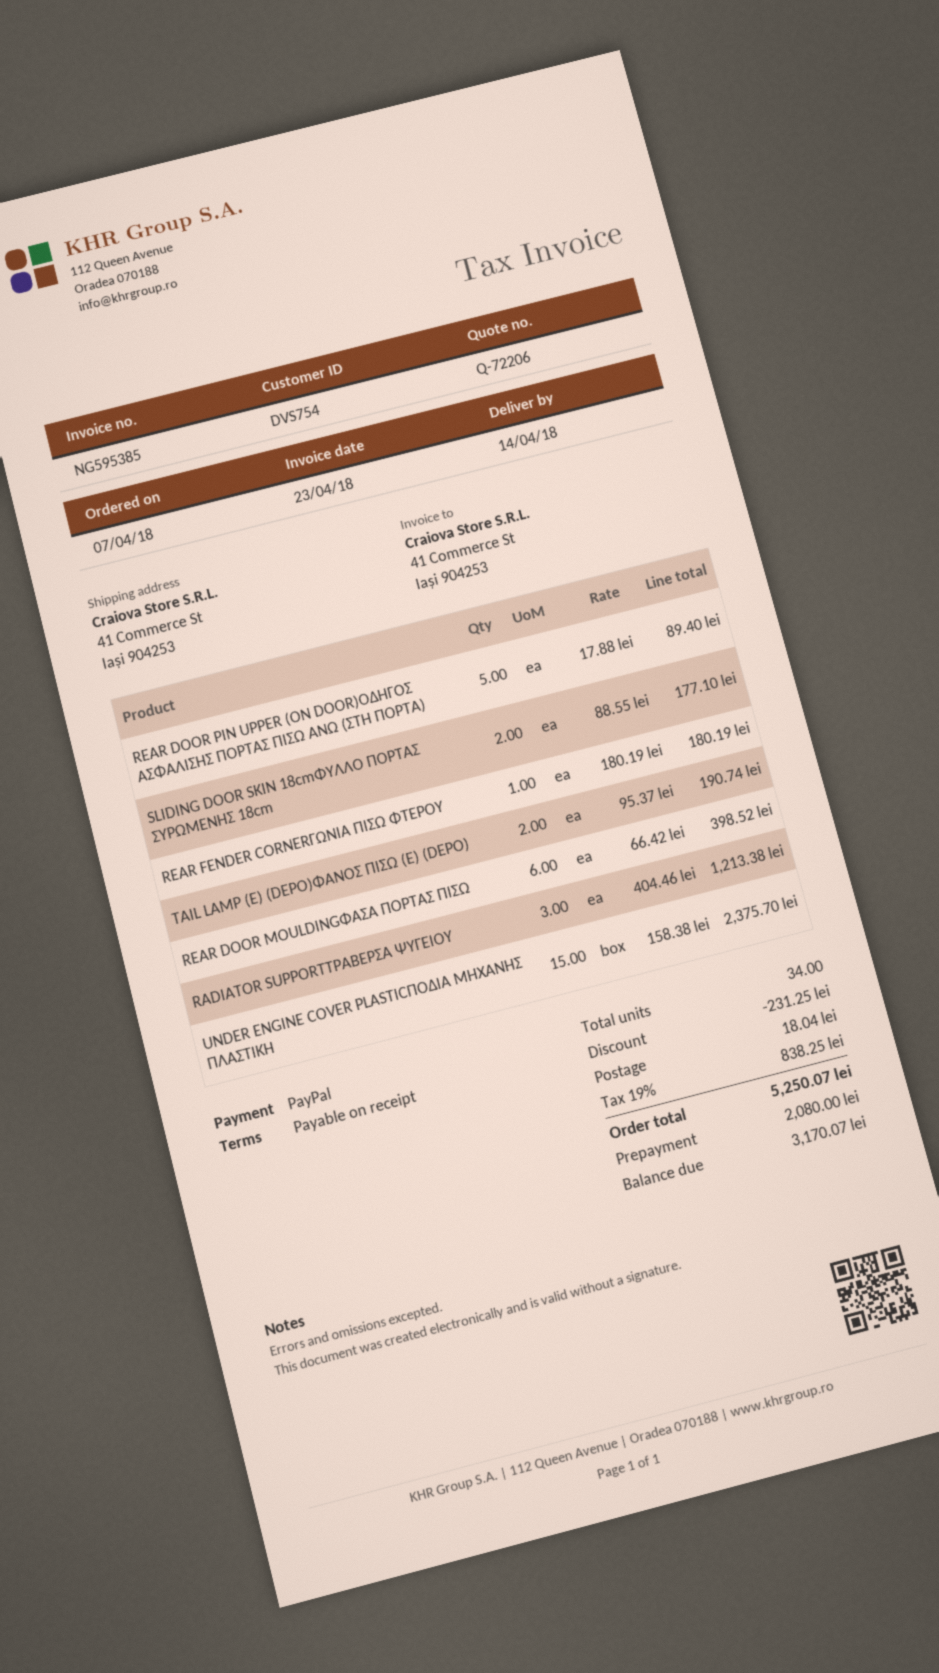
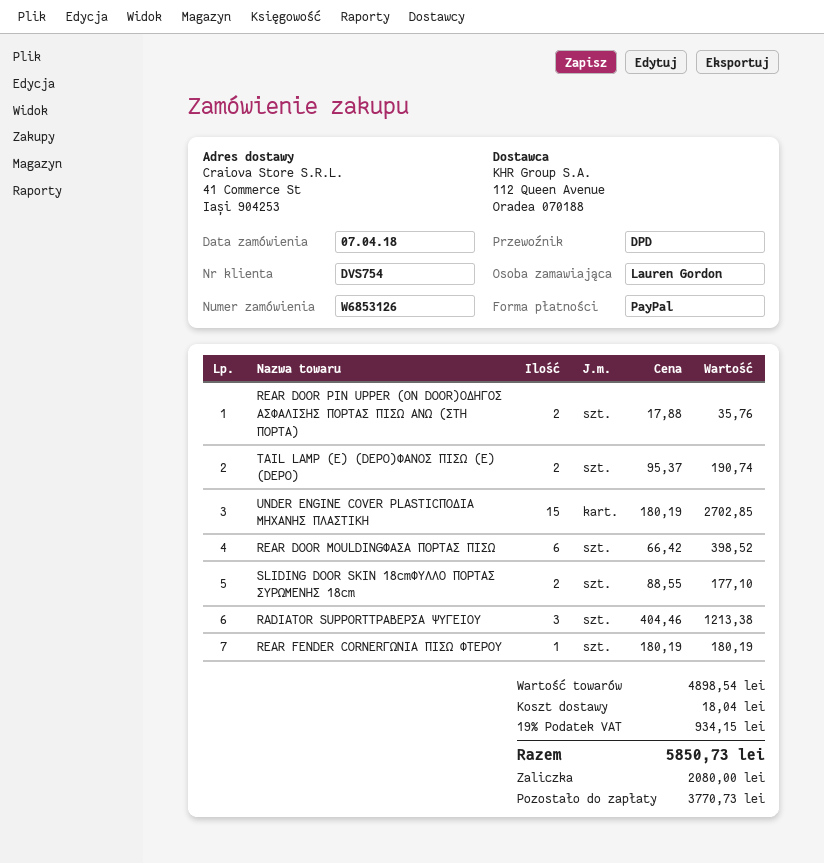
REAR DOOR PIN UPPER (ON DOOR)ΟΔΗΓΟΣ ΑΣΦΑΛΙΣΗΣ ΠΟΡΤΑΣ ΠΙΣΩ ΑΝΩ (ΣΤΗ ΠΟΡΤΑ): 5 x 17.88 = 89.40 -> 2 x 17.88 = 35.76
UNDER ENGINE COVER PLASTICΠΟΔΙΑ ΜΗΧΑΝΗΣ ΠΛΑΣΤΙΚΗ: 15 x 158.38 = 2375.70 -> 15 x 180.19 = 2702.85
discount: 231.25 -> none
tax: 19% = 838.25 -> 19% = 934.15
total: 5250.07 -> 5850.73
balance: 3170.07 -> 3770.73

